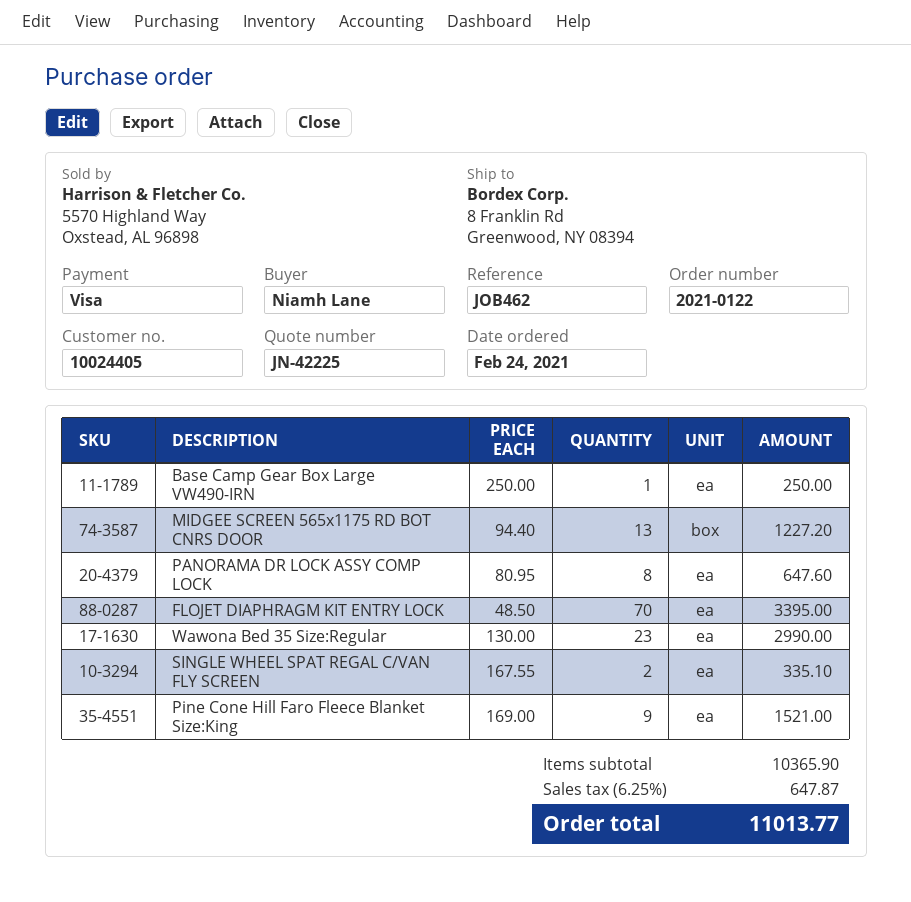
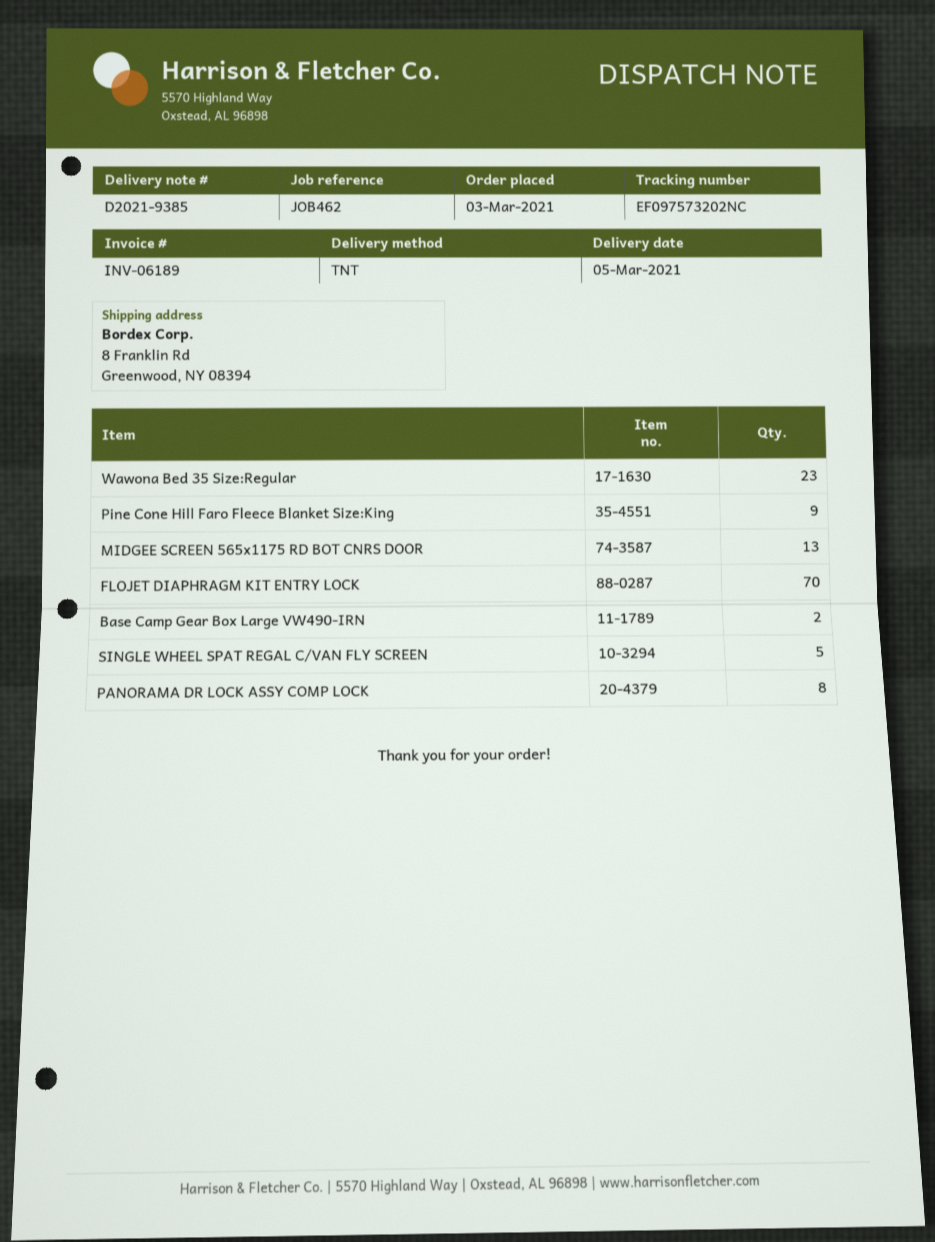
order date: 2021-02-24 -> 2021-03-03
Base Camp Gear Box Large VW490-IRN: 1 -> 2
SINGLE WHEEL SPAT REGAL C/VAN FLY SCREEN: 2 -> 5

